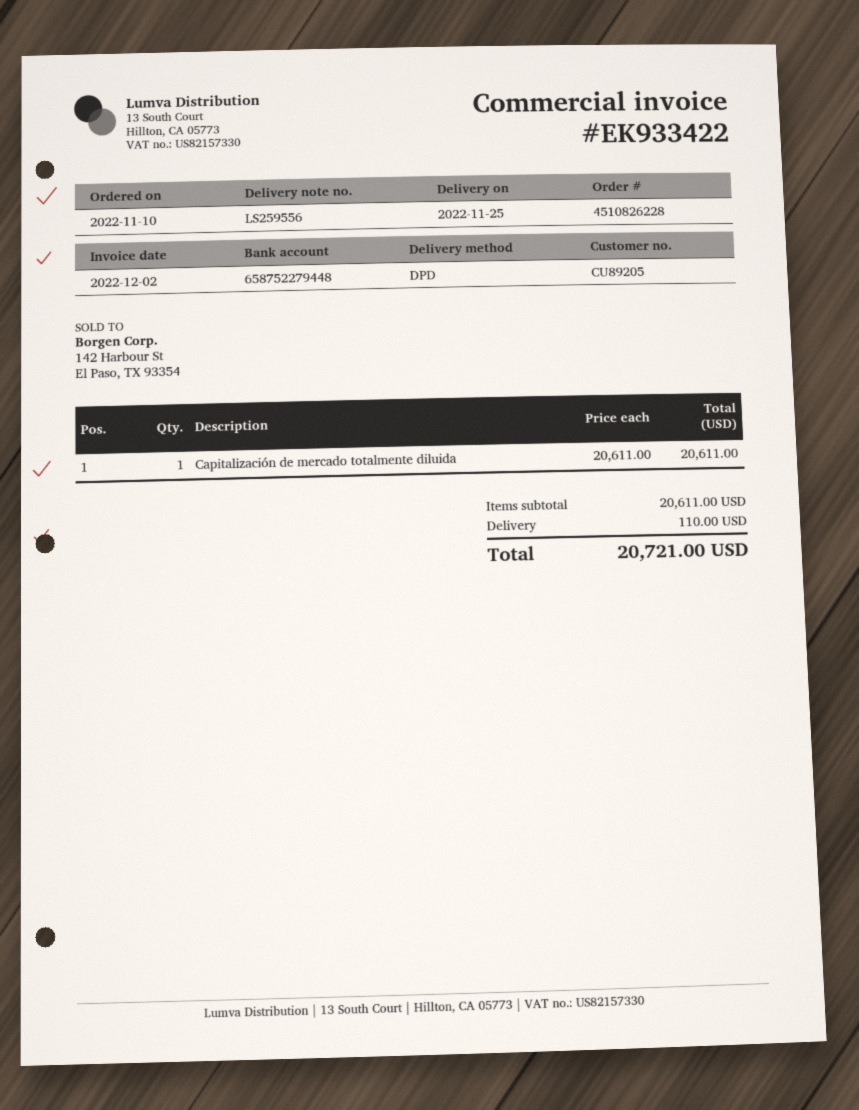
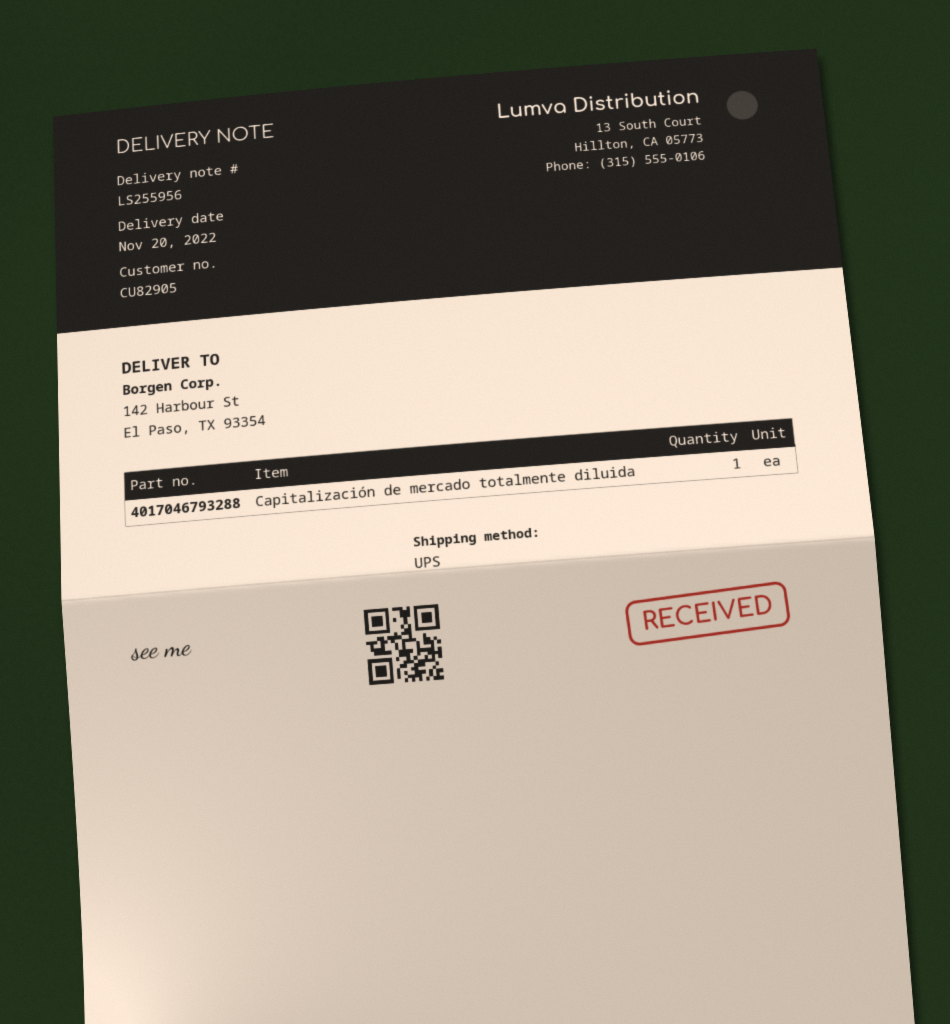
delivery note number: LS259556 -> LS255956
delivery date: 2022-11-25 -> 2022-11-20
customer number: CU89205 -> CU82905
shipping method: DPD -> UPS

